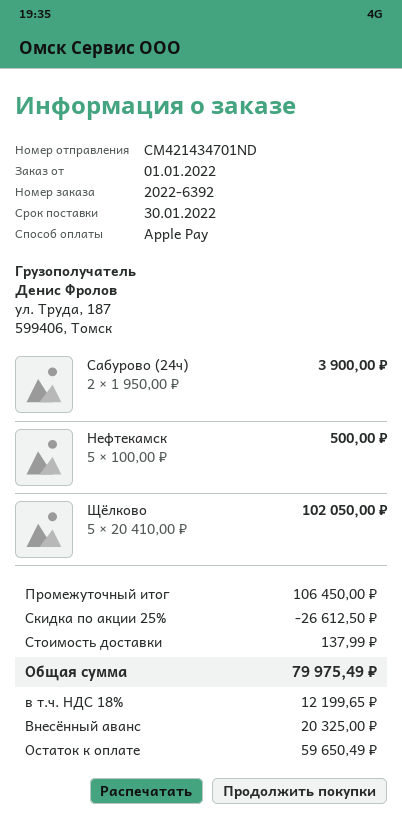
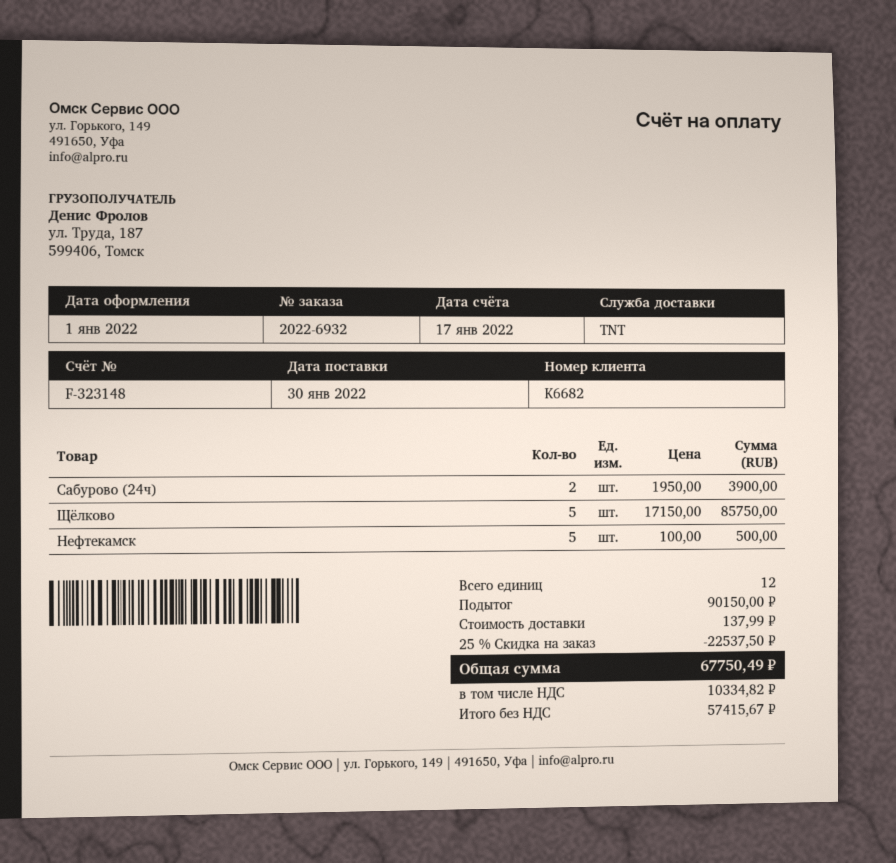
order number: 2022-6392 -> 2022-6932
Щёлково: 5 x 20410.00 = 102050.00 -> 5 x 17150.00 = 85750.00
subtotal: 106450.00 -> 90150.00
discount: 25% = 26612.50 -> 25% = 22537.50
tax: 12199.65 -> 10334.82
total: 79975.49 -> 67750.49

